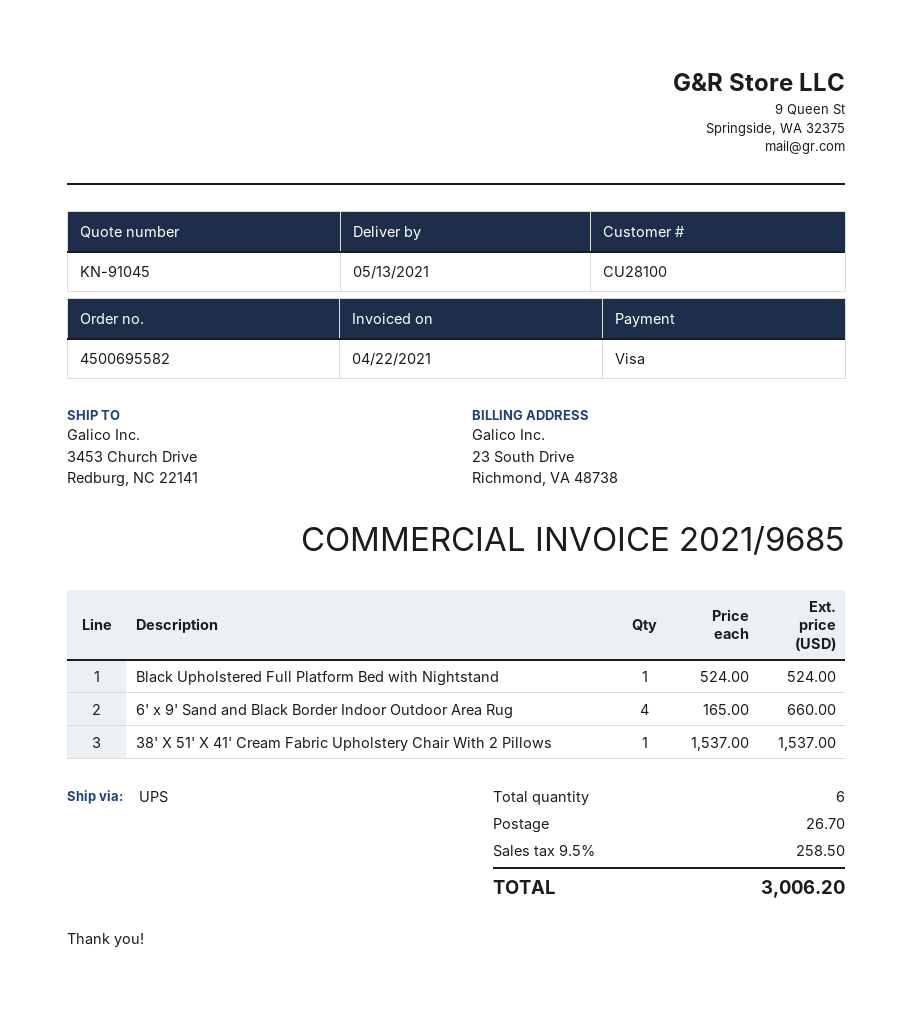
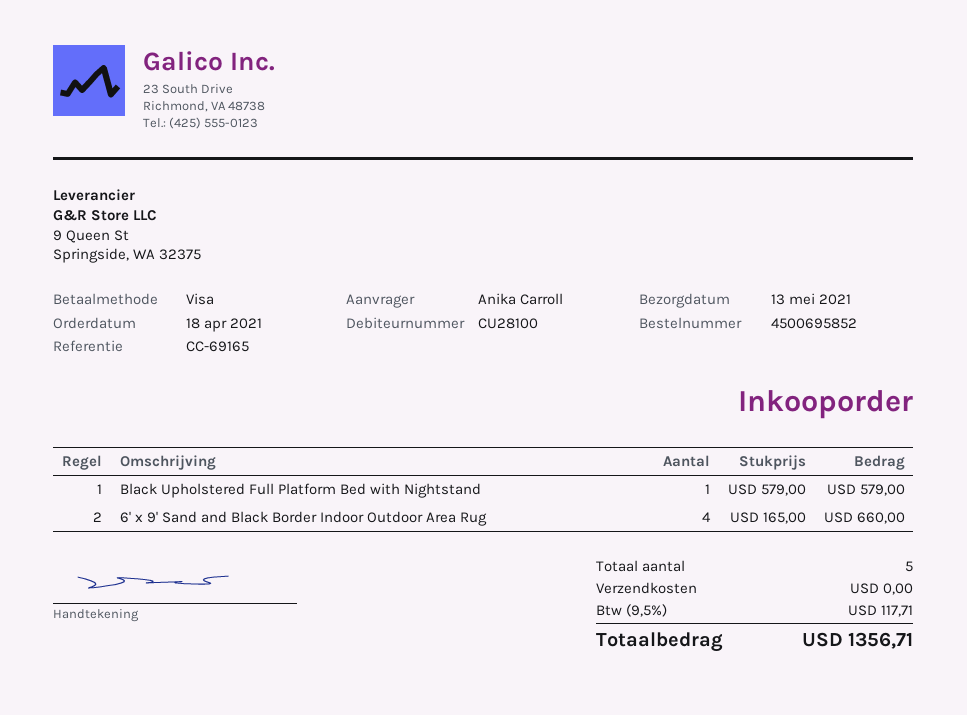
order number: 4500695582 -> 4500695852
Black Upholstered Full Platform Bed with Nightstand: 1 x 524.00 = 524.00 -> 1 x 579.00 = 579.00
38' X 51' X 41' Cream Fabric Upholstery Chair With 2 Pillows: 1 x 1537.00 = 1537.00 -> none
total quantity: 6 -> 5
shipping: 26.70 -> 0.00
tax: 9.5% = 258.50 -> 9.5% = 117.71
total: 3006.20 -> 1356.71

